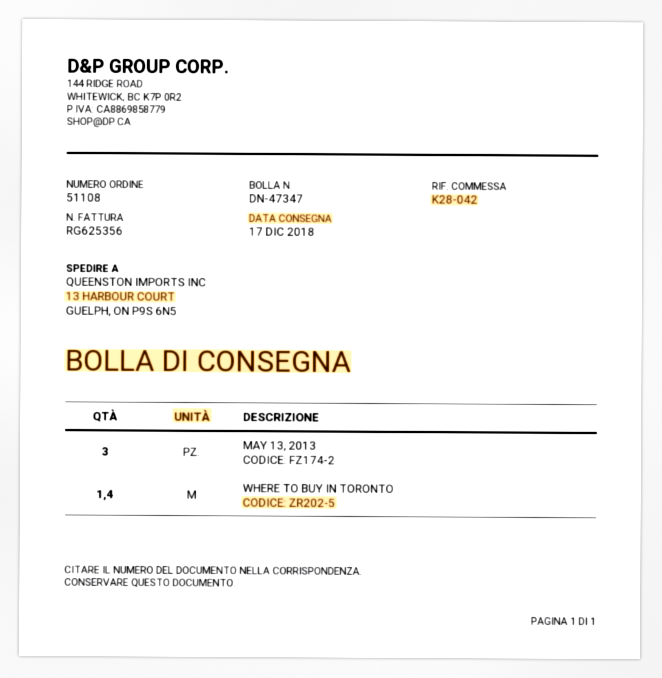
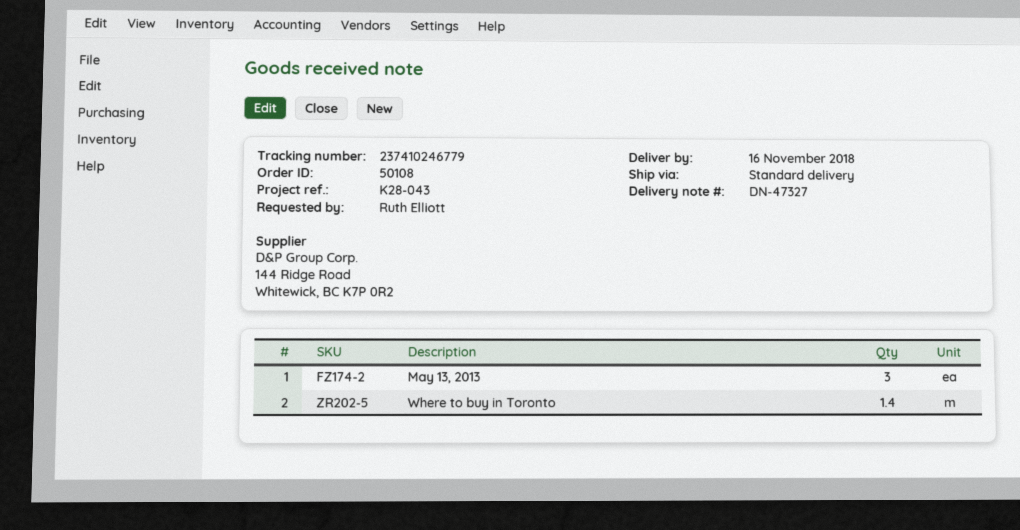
order number: 51108 -> 50108
delivery note number: DN-47347 -> DN-47327
delivery date: 2018-12-17 -> 2018-11-16
reference: K28-042 -> K28-043

